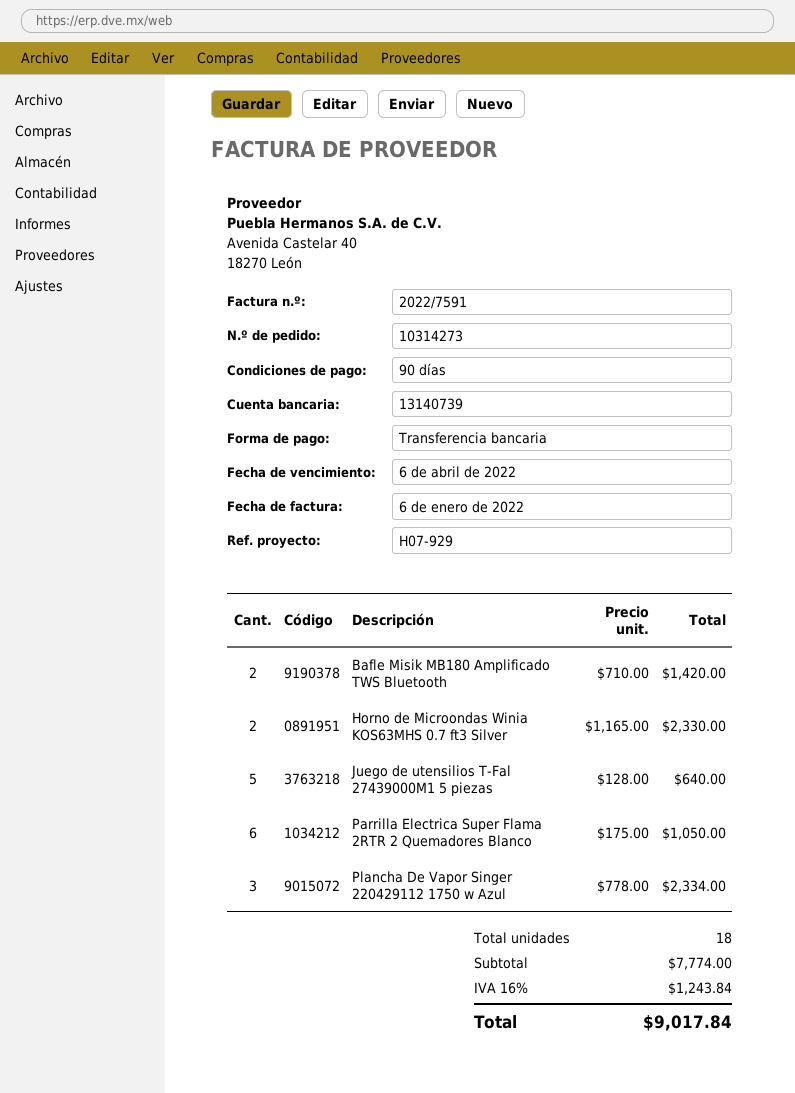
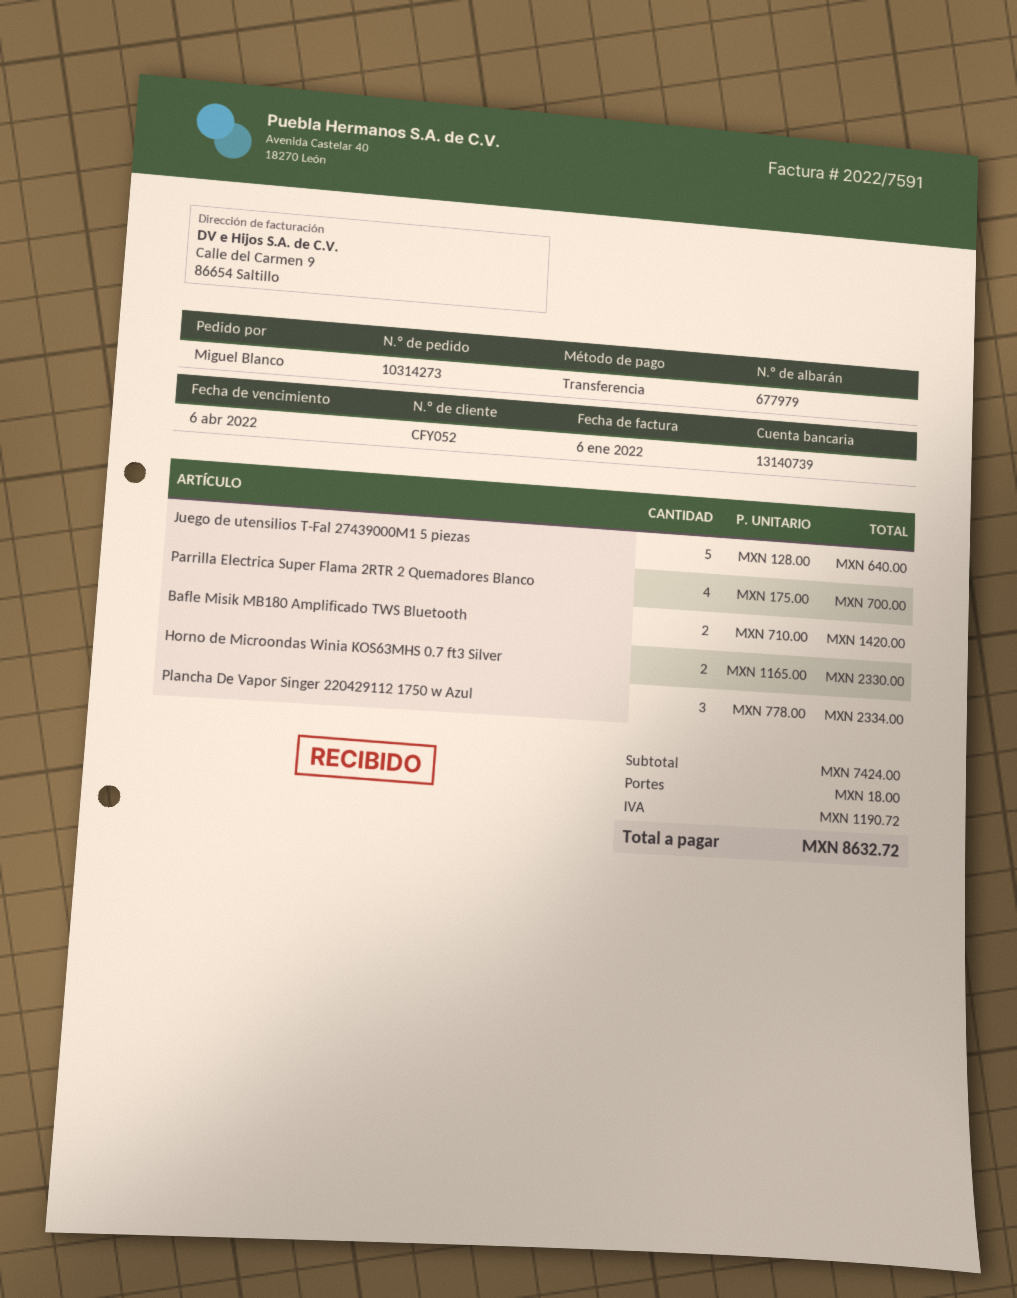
Parrilla Electrica Super Flama 2RTR 2 Quemadores Blanco: 6 x 175.00 = 1050.00 -> 4 x 175.00 = 700.00
subtotal: 7774.00 -> 7424.00
shipping: none -> 18.00
tax: 1243.84 -> 1190.72
total: 9017.84 -> 8632.72

